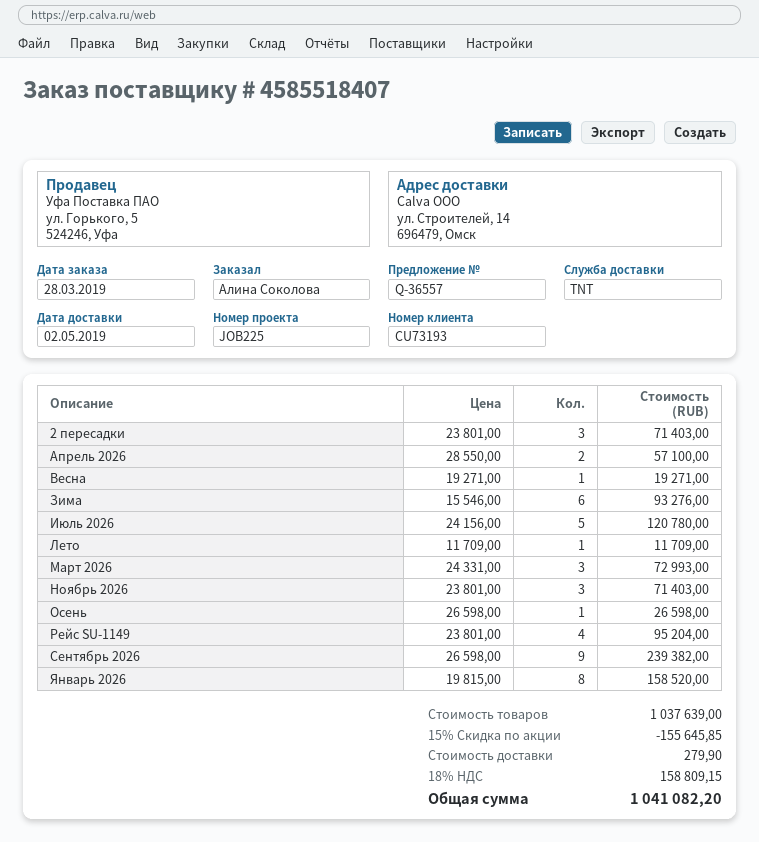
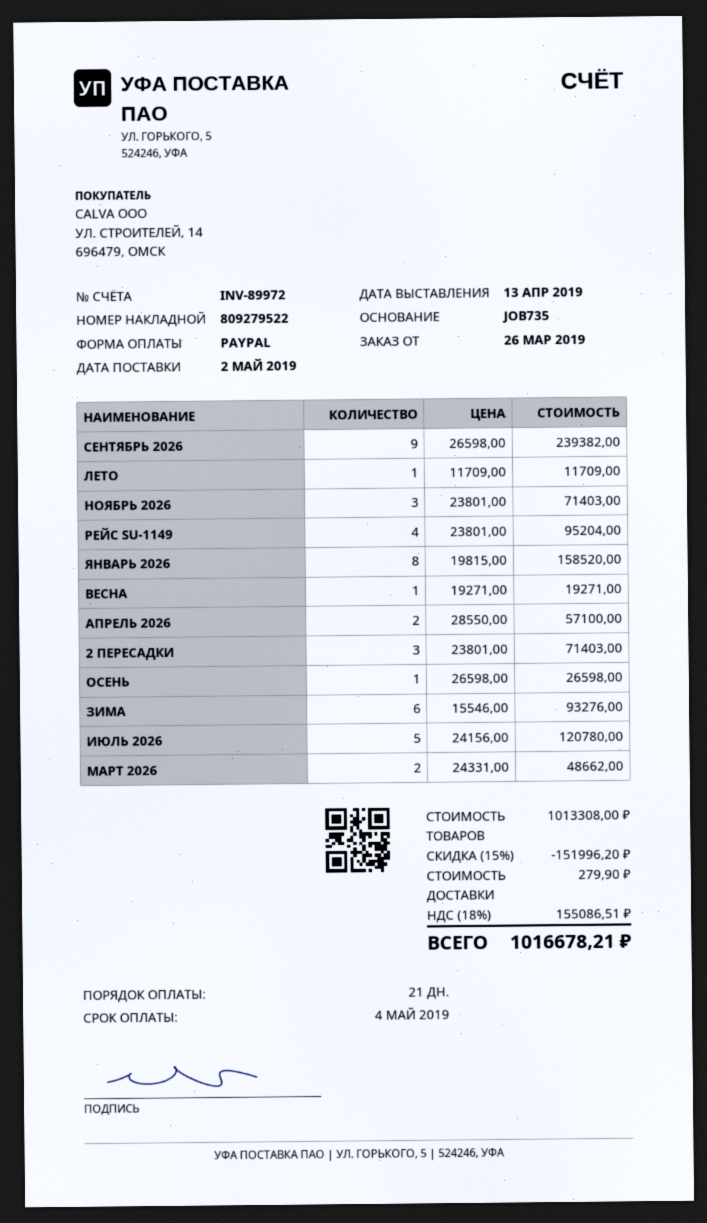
order date: 2019-03-28 -> 2019-03-26
reference: JOB225 -> JOB735
Март 2026: 3 x 24331.00 = 72993.00 -> 2 x 24331.00 = 48662.00
subtotal: 1037639.00 -> 1013308.00
discount: 15% = 155645.85 -> 15% = 151996.20
tax: 18% = 158809.15 -> 18% = 155086.51
total: 1041082.20 -> 1016678.21

